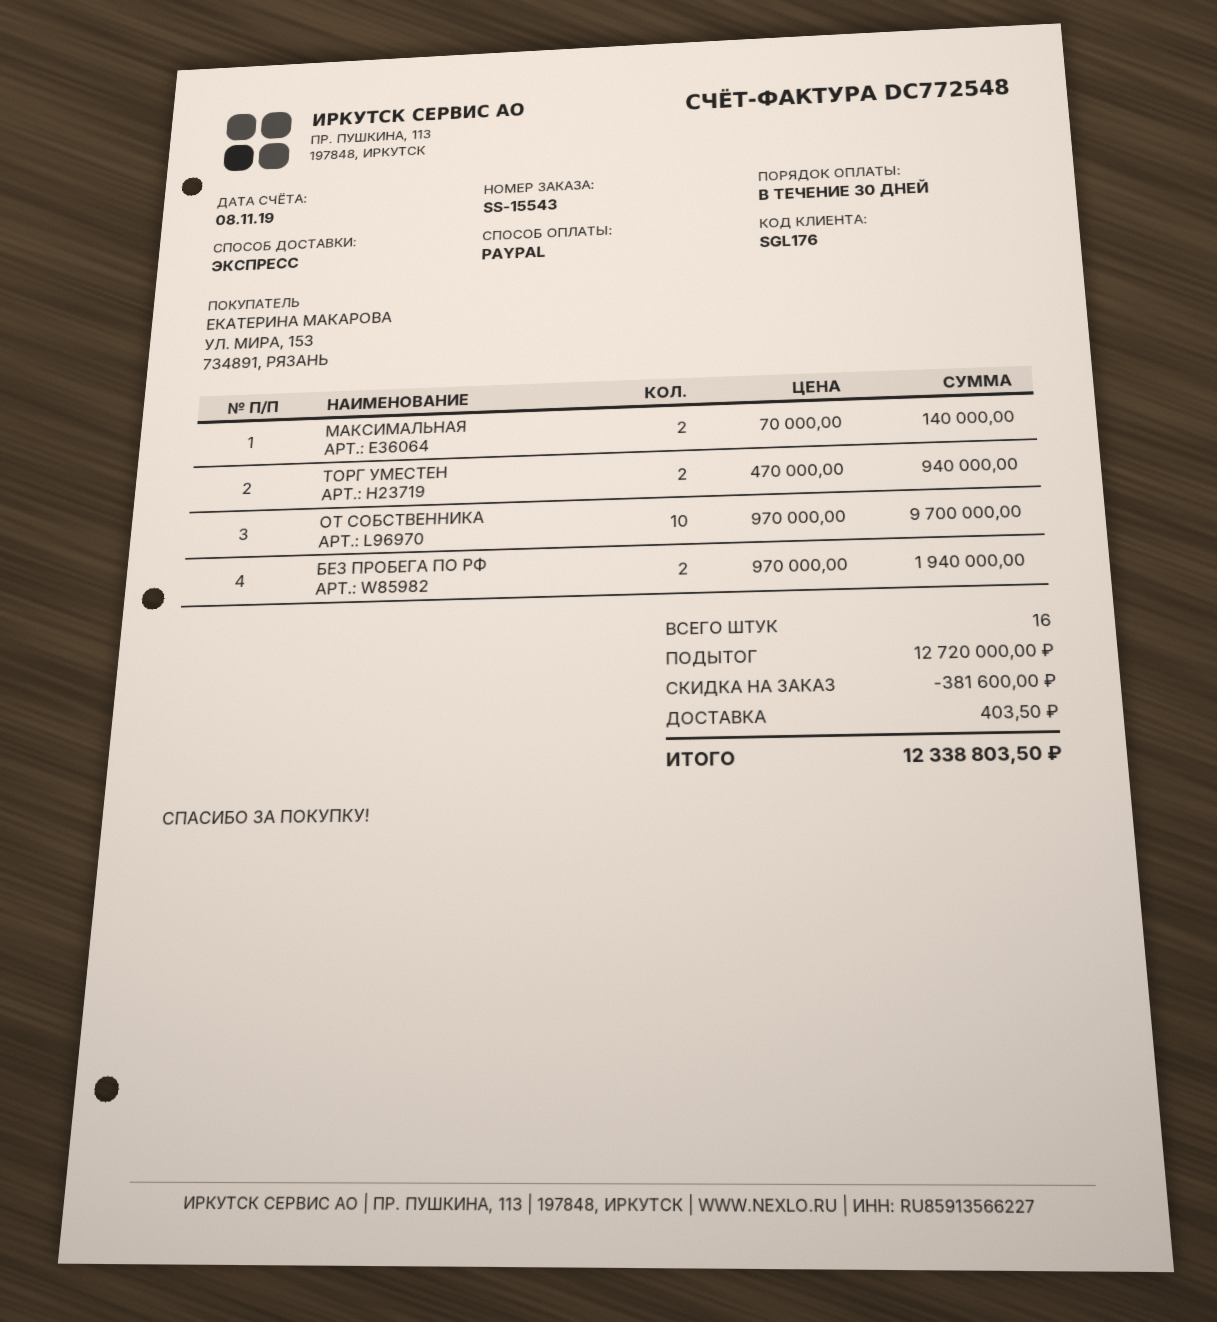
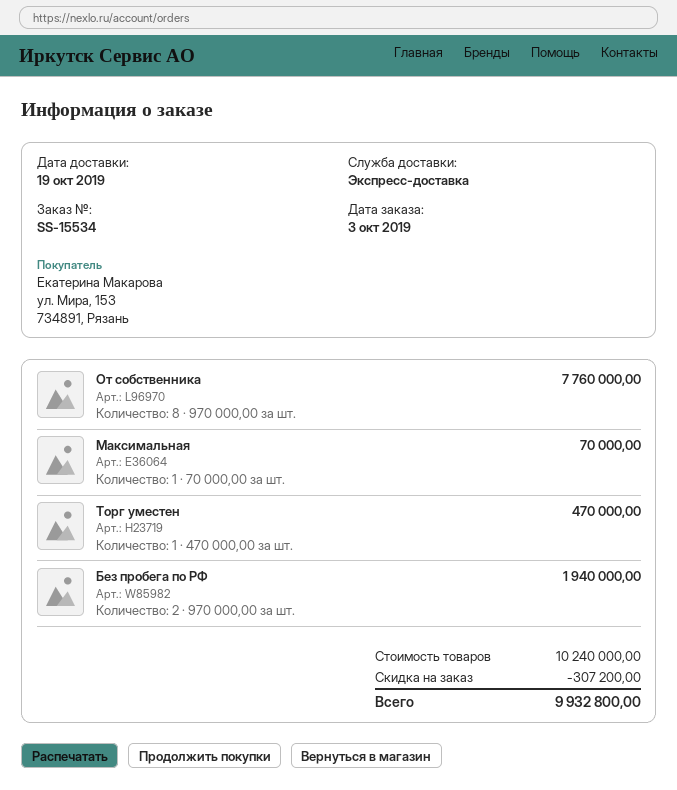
order number: SS-15543 -> SS-15534
МАКСИМАЛЬНАЯ: 2 x 70000.00 = 140000.00 -> 1 x 70000.00 = 70000.00
ТОРГ УМЕСТЕН: 2 x 470000.00 = 940000.00 -> 1 x 470000.00 = 470000.00
ОТ СОБСТВЕННИКА: 10 x 970000.00 = 9700000.00 -> 8 x 970000.00 = 7760000.00
subtotal: 12720000.00 -> 10240000.00
discount: 381600.00 -> 307200.00
shipping: 403.50 -> none
total: 12338803.50 -> 9932800.00

